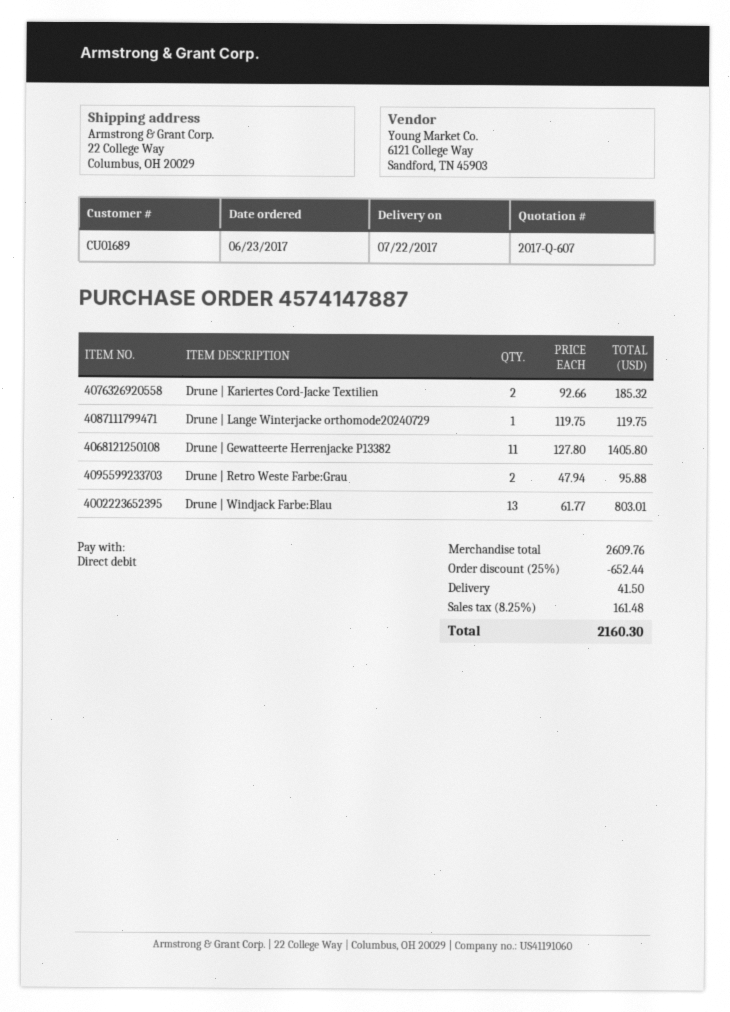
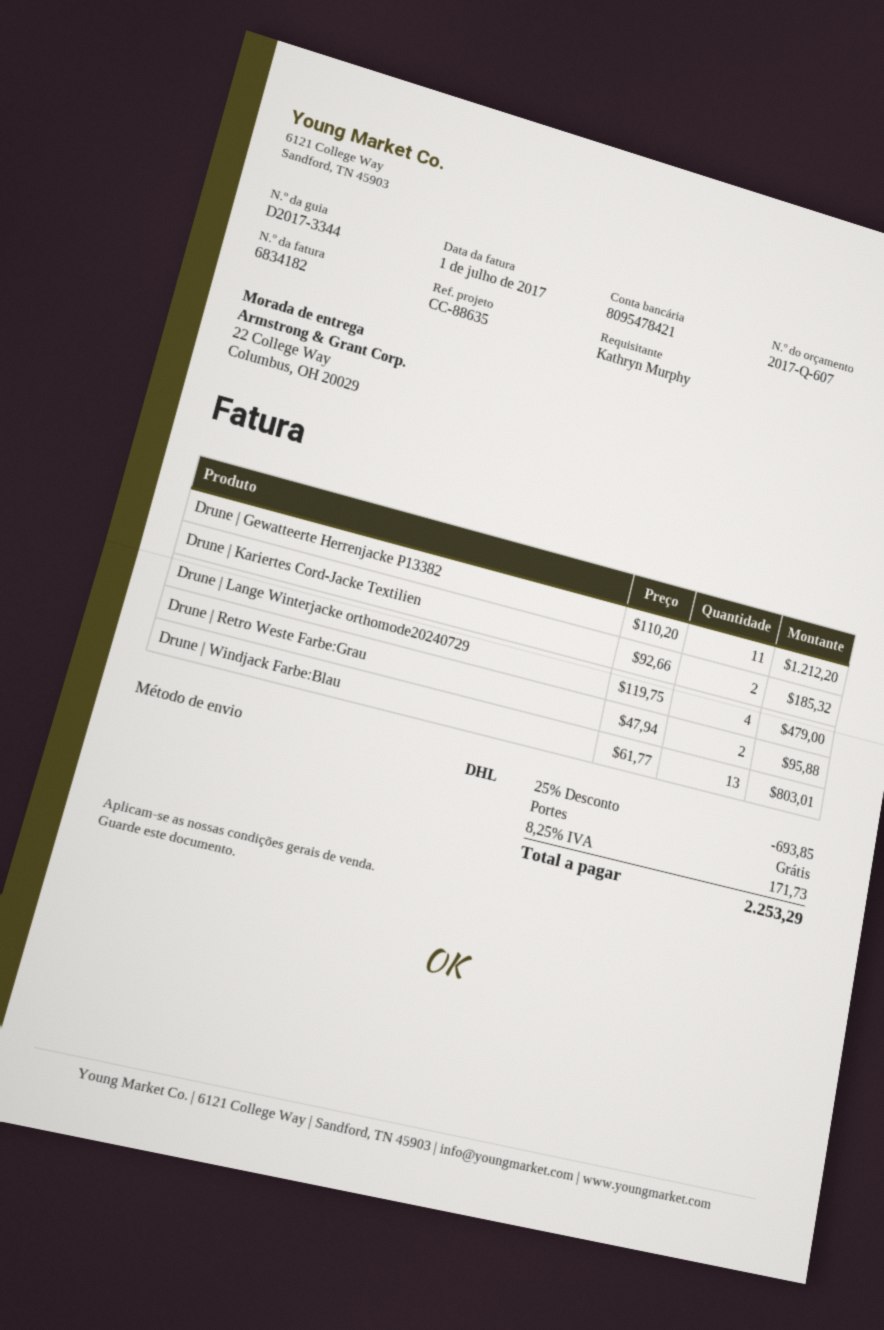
Drune | Lange Winterjacke orthomode20240729: 1 x 119.75 = 119.75 -> 4 x 119.75 = 479.00
Drune | Gewatteerte Herrenjacke P13382: 11 x 127.80 = 1405.80 -> 11 x 110.20 = 1212.20
discount: 25% = 652.44 -> 25% = 693.85
shipping: 41.50 -> 0.00
tax: 8.25% = 161.48 -> 8.25% = 171.73
total: 2160.30 -> 2253.29

